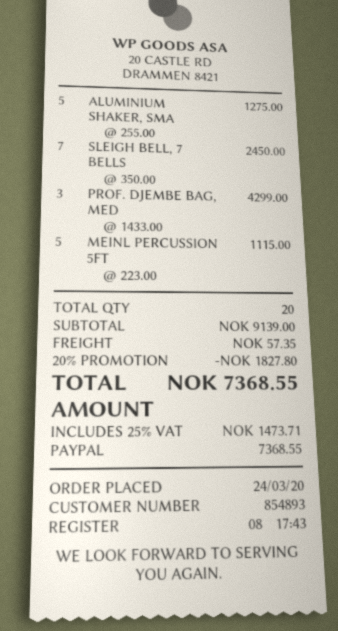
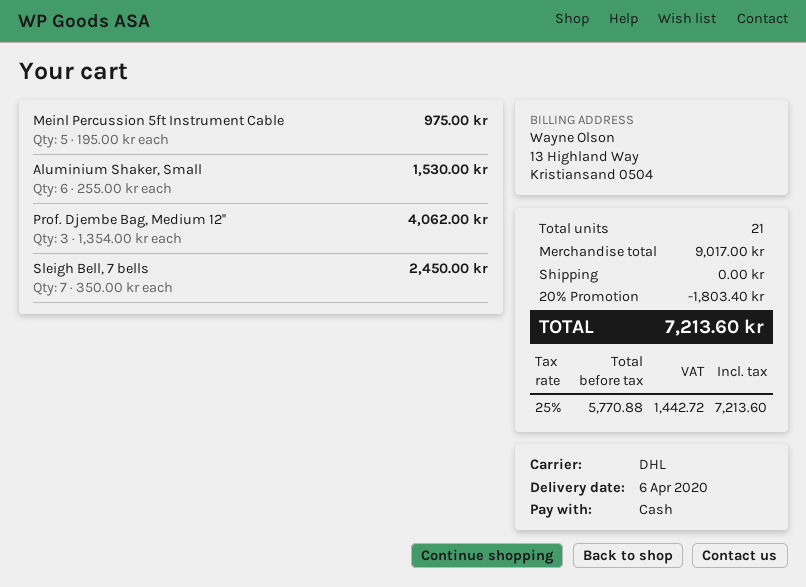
payment method: PayPal -> cash
ALUMINIUM SHAKER, SMA: 5 x 255.00 = 1275.00 -> 6 x 255.00 = 1530.00
PROF. DJEMBE BAG, MED: 3 x 1433.00 = 4299.00 -> 3 x 1354.00 = 4062.00
MEINL PERCUSSION 5FT: 5 x 223.00 = 1115.00 -> 5 x 195.00 = 975.00
total quantity: 20 -> 21
subtotal: 9139.00 -> 9017.00
discount: 20% = 1827.80 -> 20% = 1803.40
shipping: 57.35 -> 0.00
tax: 25% = 1473.71 -> 25% = 1442.72
total: 7368.55 -> 7213.60

